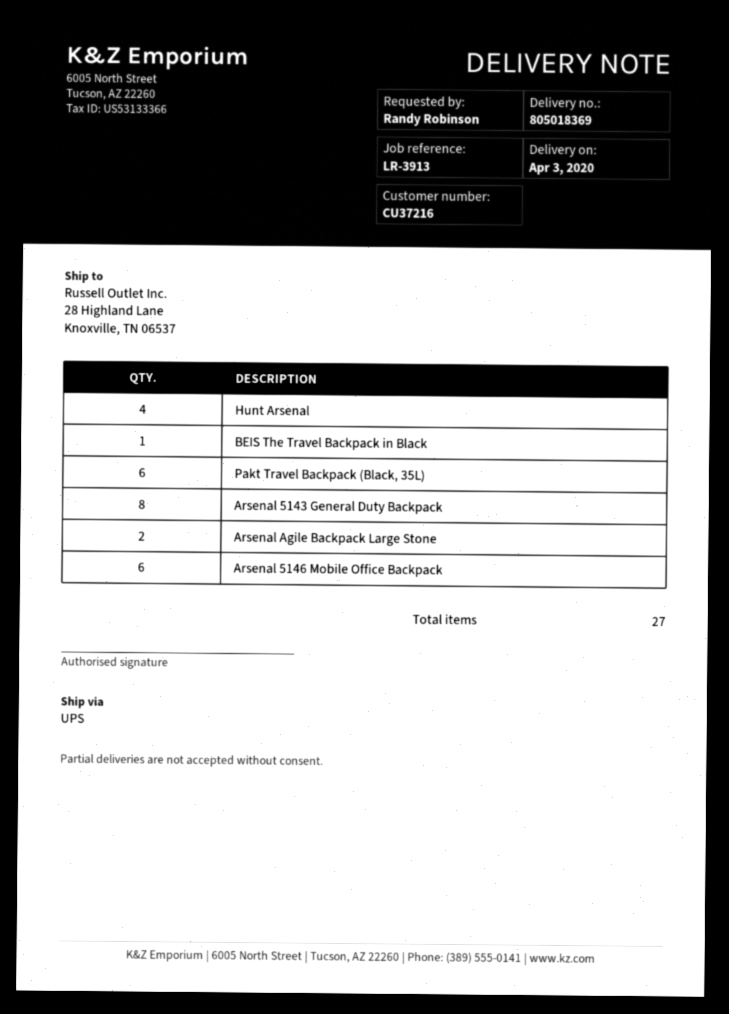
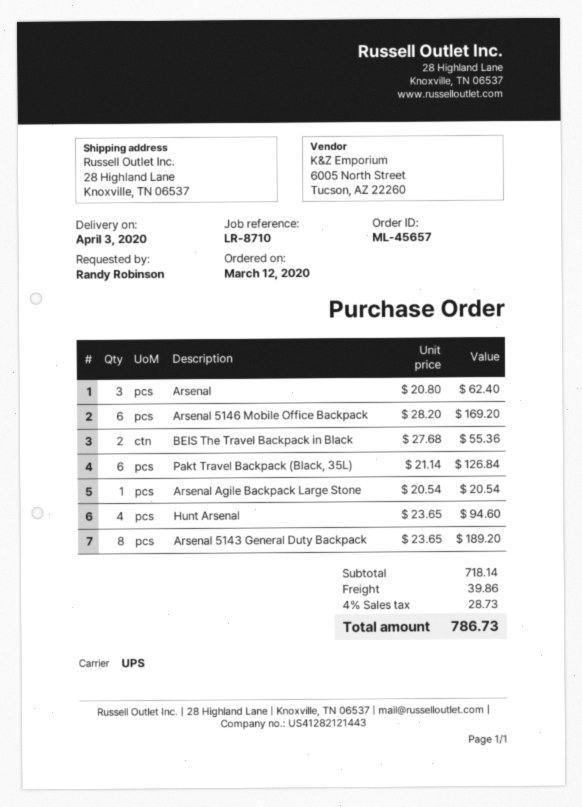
reference: LR-3913 -> LR-8710
BEIS The Travel Backpack in Black: 1 -> 2
Arsenal Agile Backpack Large Stone: 2 -> 1
Arsenal: none -> 3

